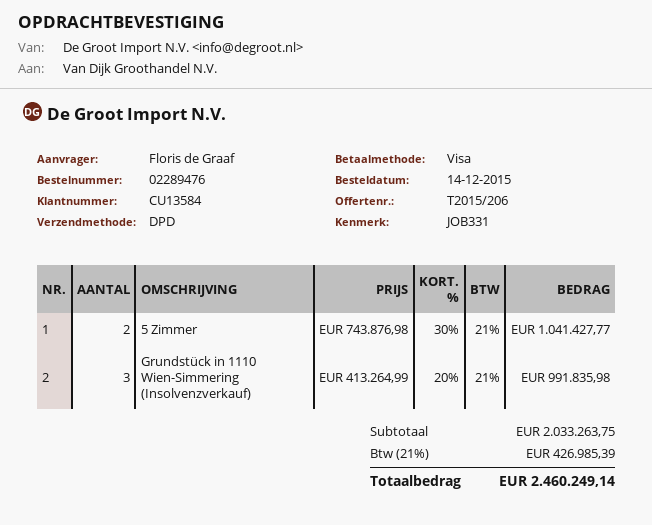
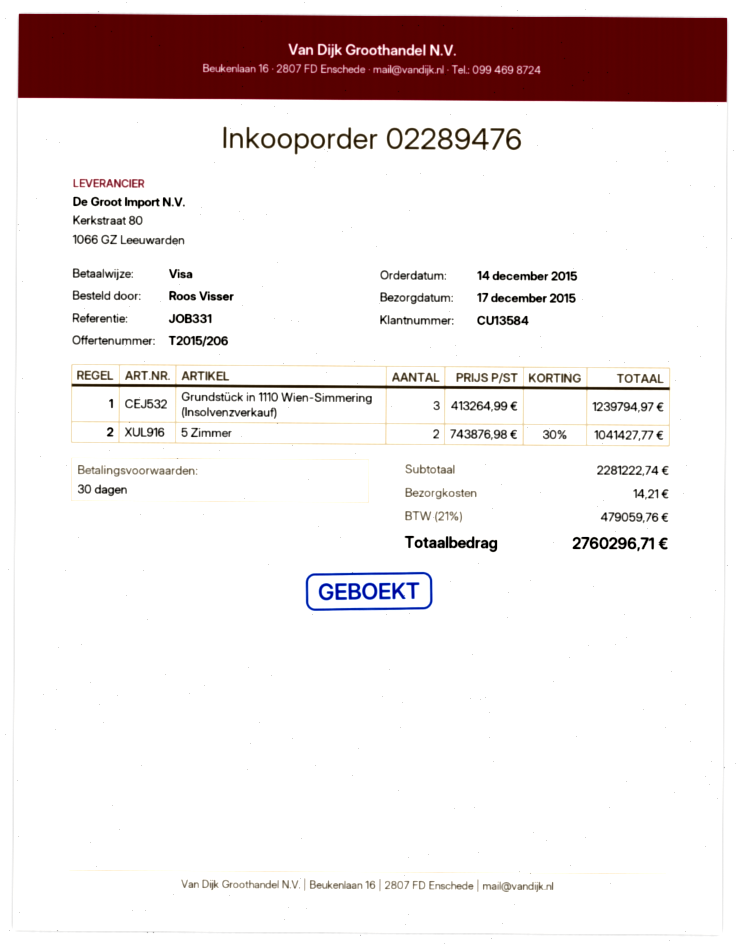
ordered by: Floris de Graaf -> Roos Visser
Grundstück in 1110 Wien-Simmering (Insolvenzverkauf): 3 x 413264.99 - 20% = 991835.98 -> 3 x 413264.99 = 1239794.97
subtotal: 2033263.75 -> 2281222.74
shipping: none -> 14.21
tax: 21% = 426985.39 -> 21% = 479059.76
total: 2460249.14 -> 2760296.71

